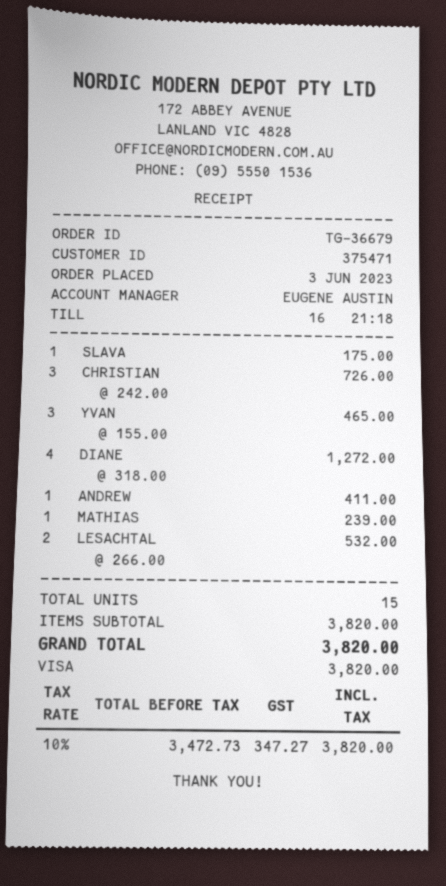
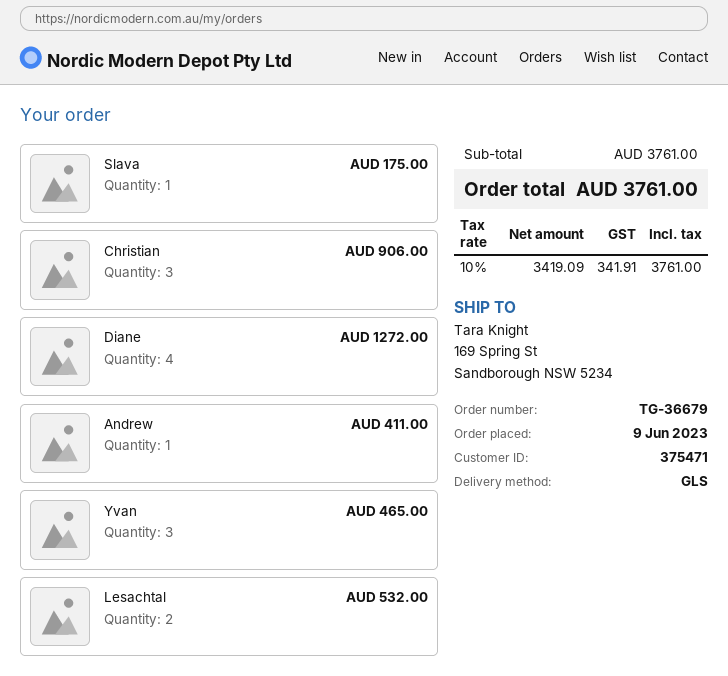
order date: 2023-06-03 -> 2023-06-09
CHRISTIAN: 3 for 726.00 -> 3 for 906.00
MATHIAS: 1 for 239.00 -> none
subtotal: 3820.00 -> 3761.00
net: 3472.73 -> 3419.09
tax: 10% = 347.27 -> 10% = 341.91
total: 3820.00 -> 3761.00

